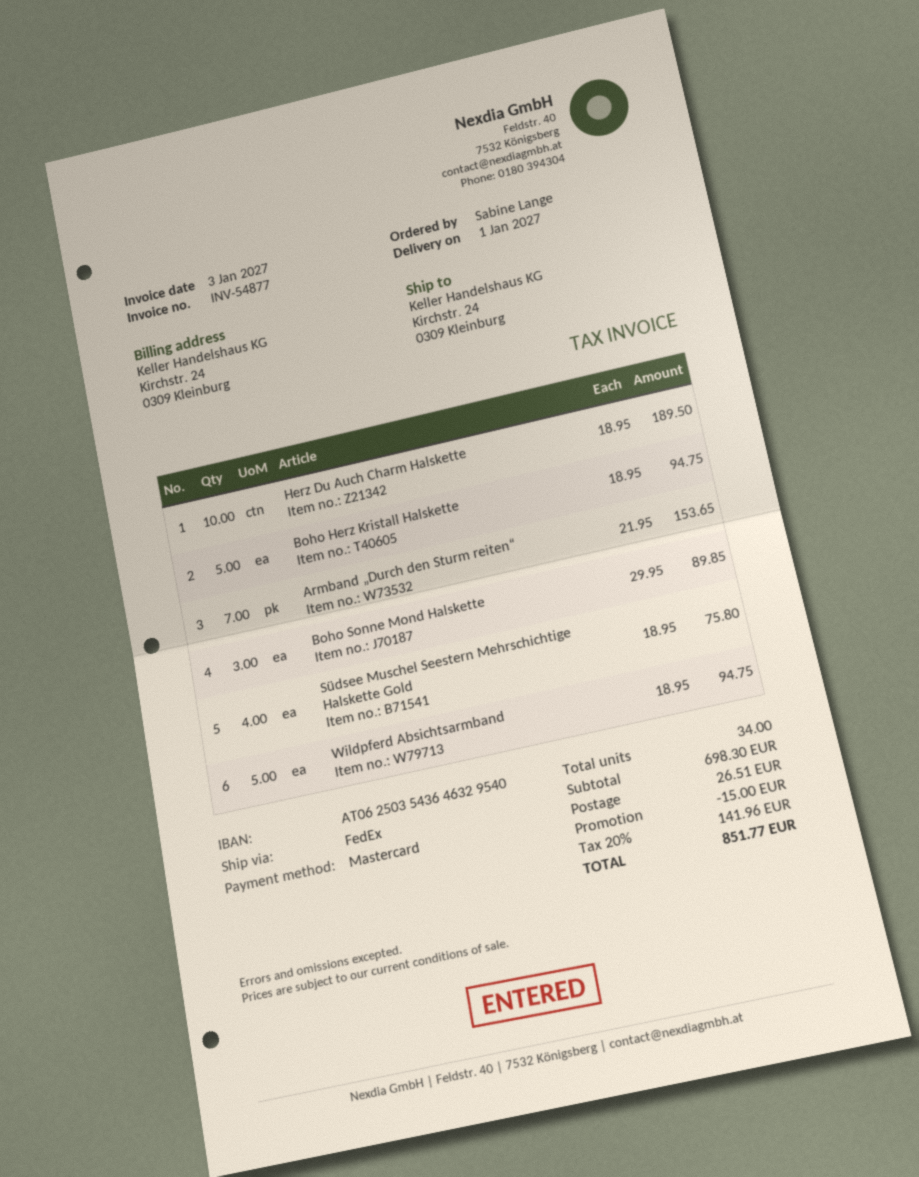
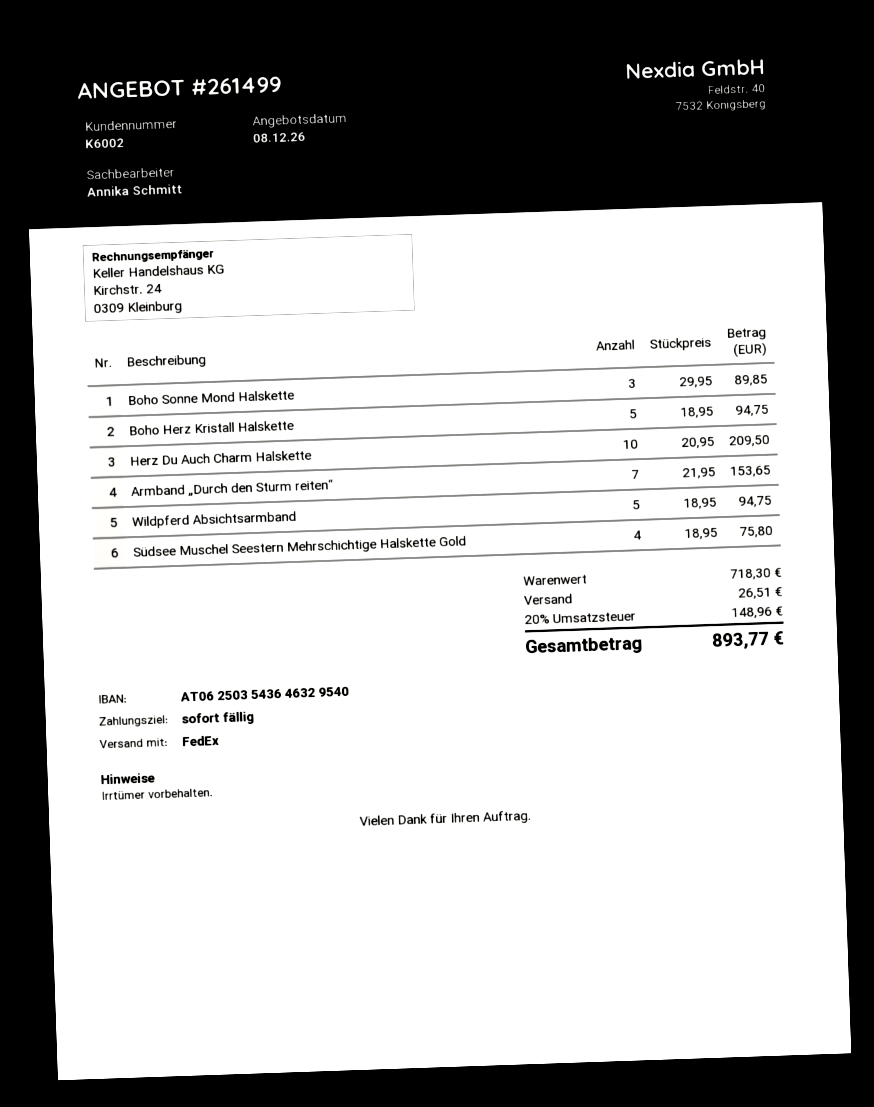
Herz Du Auch Charm Halskette: 10 x 18.95 = 189.50 -> 10 x 20.95 = 209.50
subtotal: 698.30 -> 718.30
discount: 15.00 -> none
tax: 20% = 141.96 -> 20% = 148.96
total: 851.77 -> 893.77

